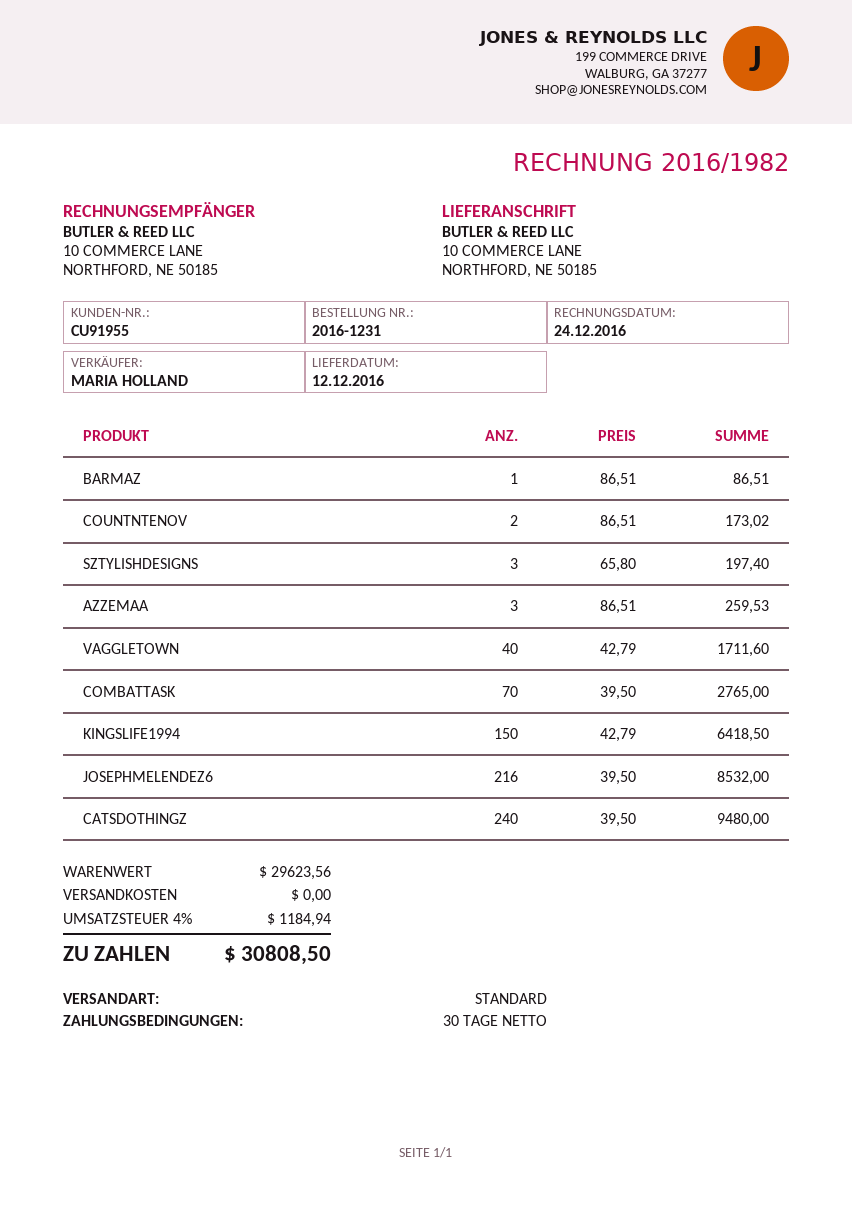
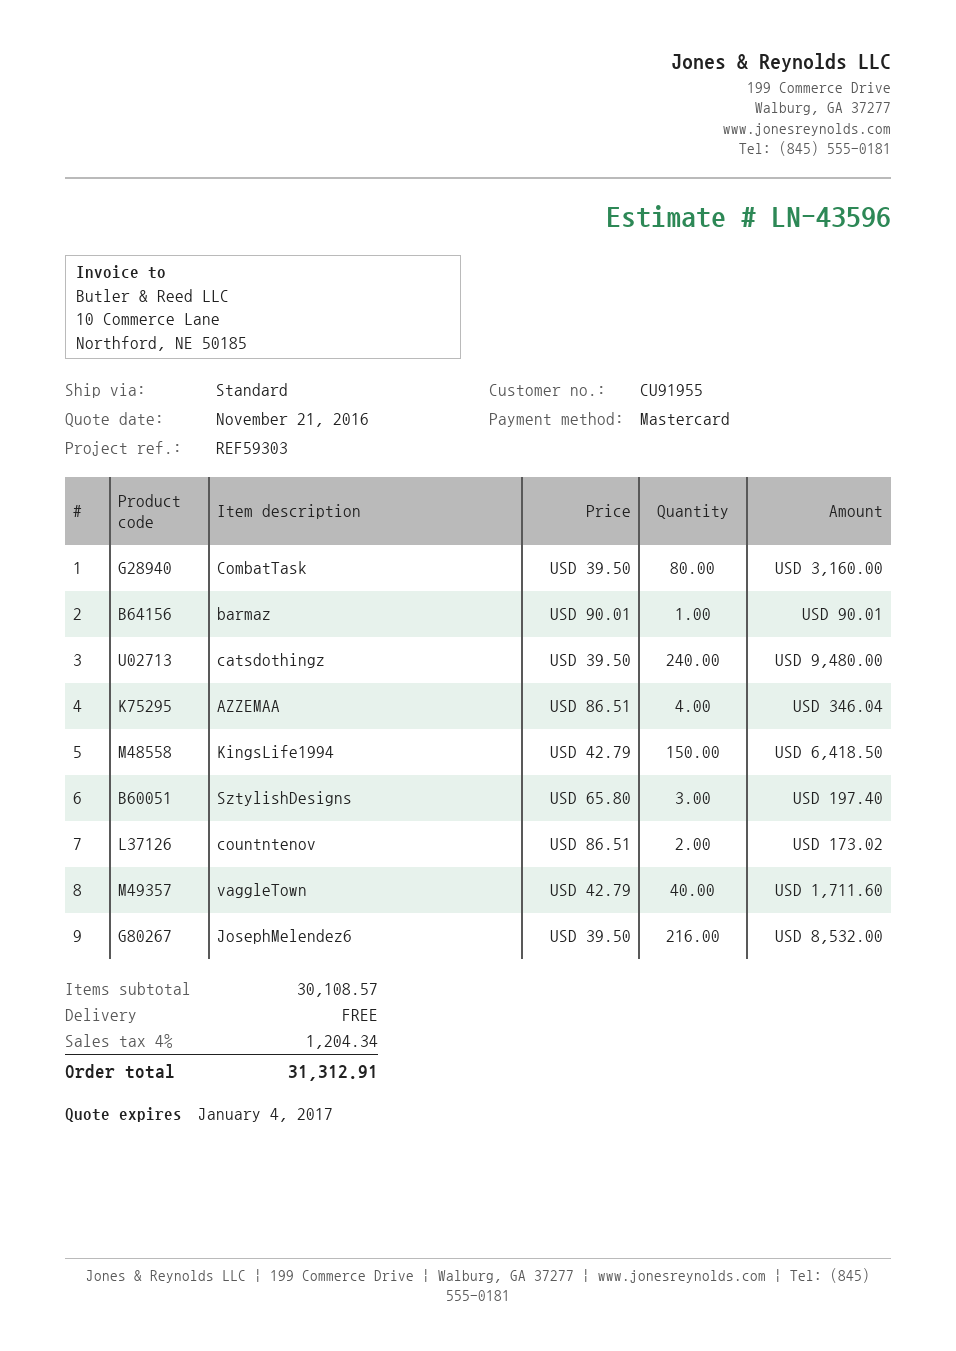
BARMAZ: 1 x 86.51 = 86.51 -> 1 x 90.01 = 90.01
AZZEMAA: 3 x 86.51 = 259.53 -> 4 x 86.51 = 346.04
COMBATTASK: 70 x 39.50 = 2765.00 -> 80 x 39.50 = 3160.00
subtotal: 29623.56 -> 30108.57
tax: 4% = 1184.94 -> 4% = 1204.34
total: 30808.50 -> 31312.91

